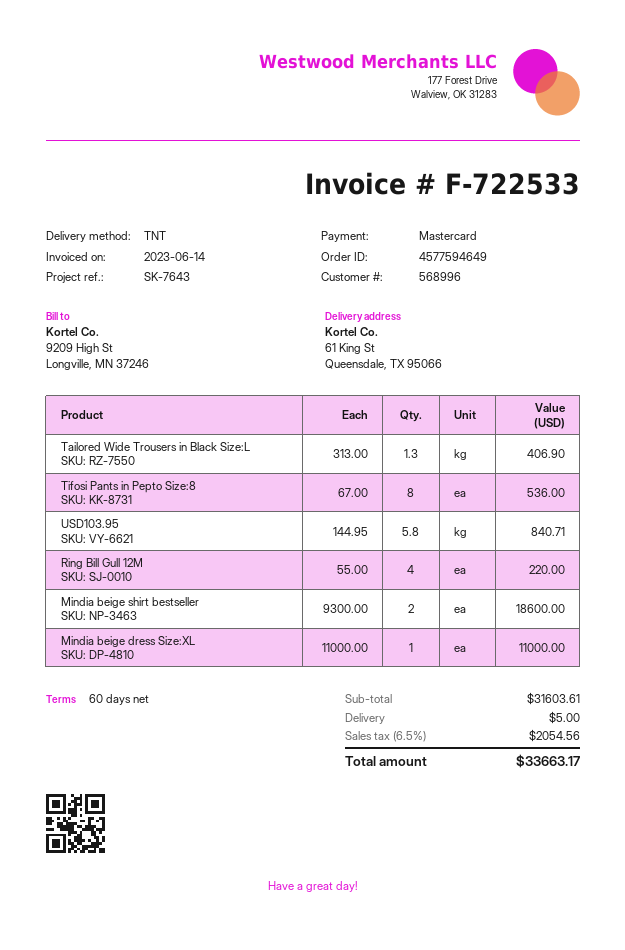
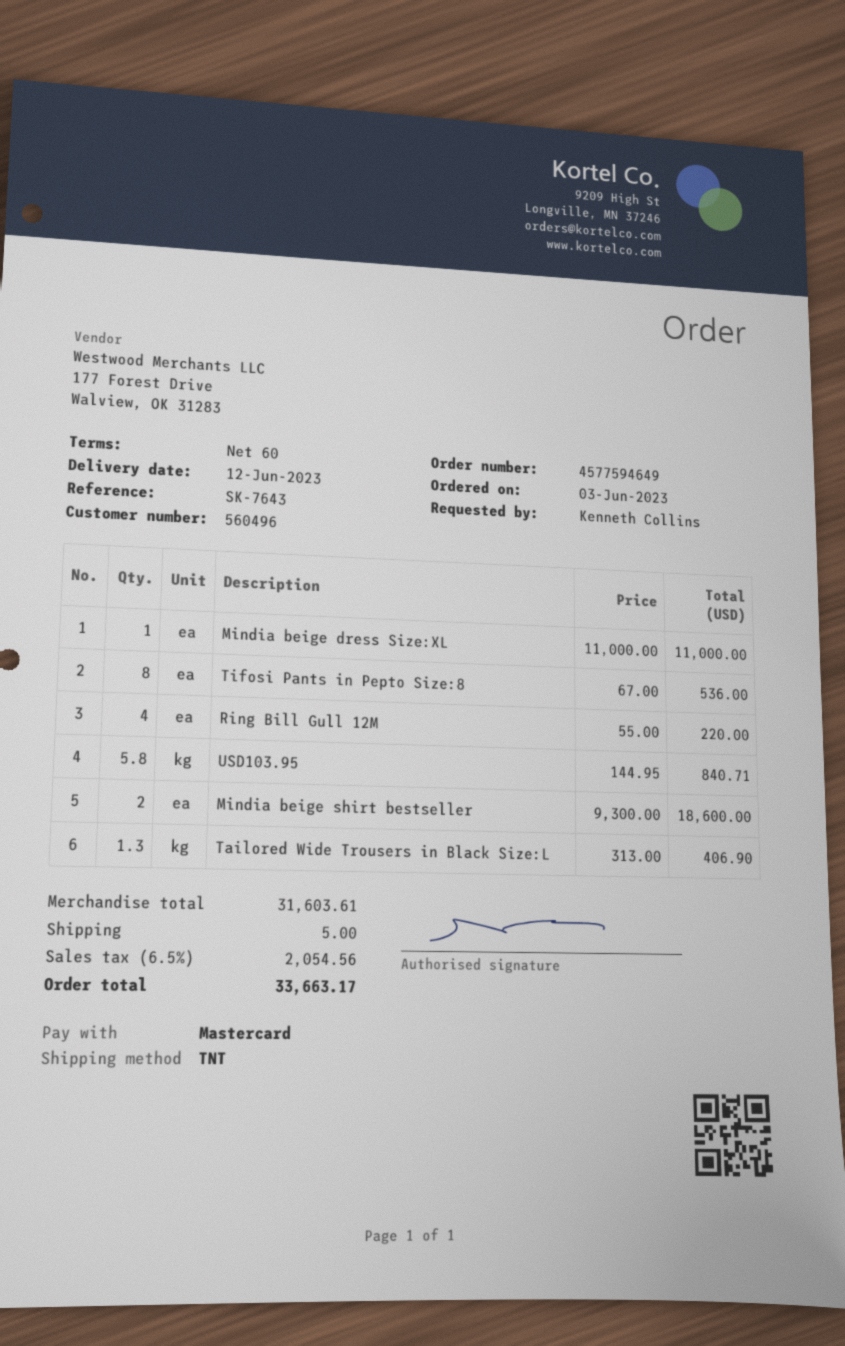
customer number: 568996 -> 560496

